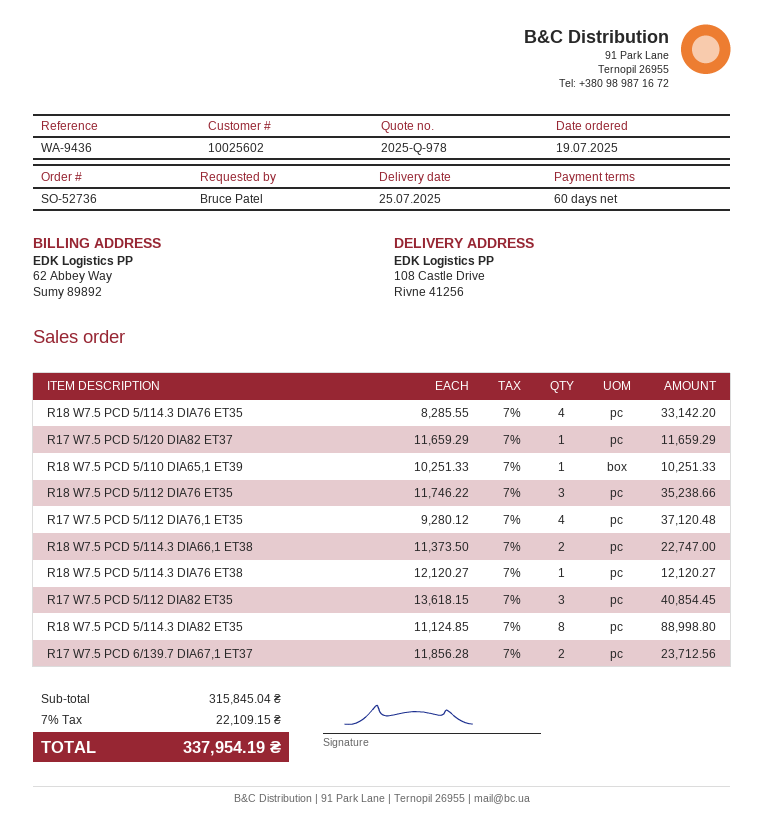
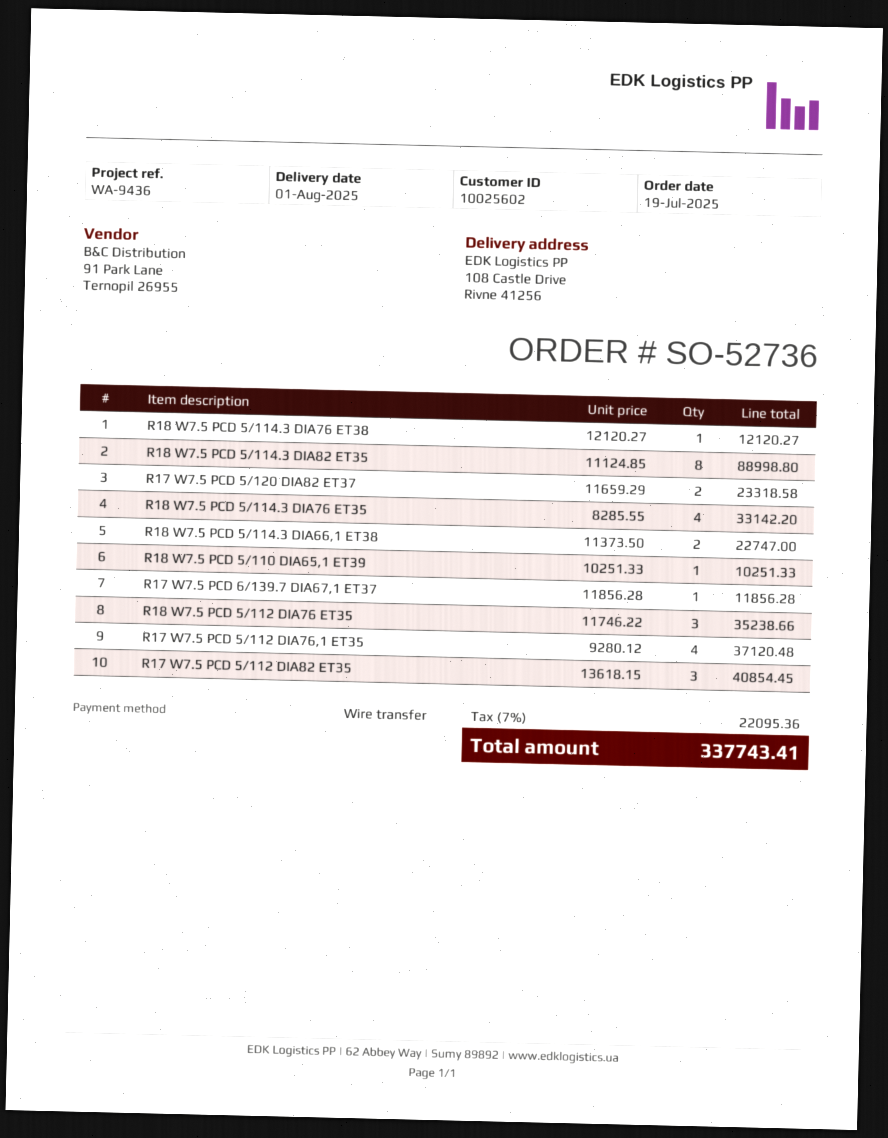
delivery date: 2025-07-25 -> 2025-08-01
R17 W7.5 PCD 5/120 DIA82 ET37: 1 x 11659.29 = 11659.29 -> 2 x 11659.29 = 23318.58
R17 W7.5 PCD 6/139.7 DIA67,1 ET37: 2 x 11856.28 = 23712.56 -> 1 x 11856.28 = 11856.28
tax: 7% = 22109.15 -> 7% = 22095.36
total: 337954.19 -> 337743.41

